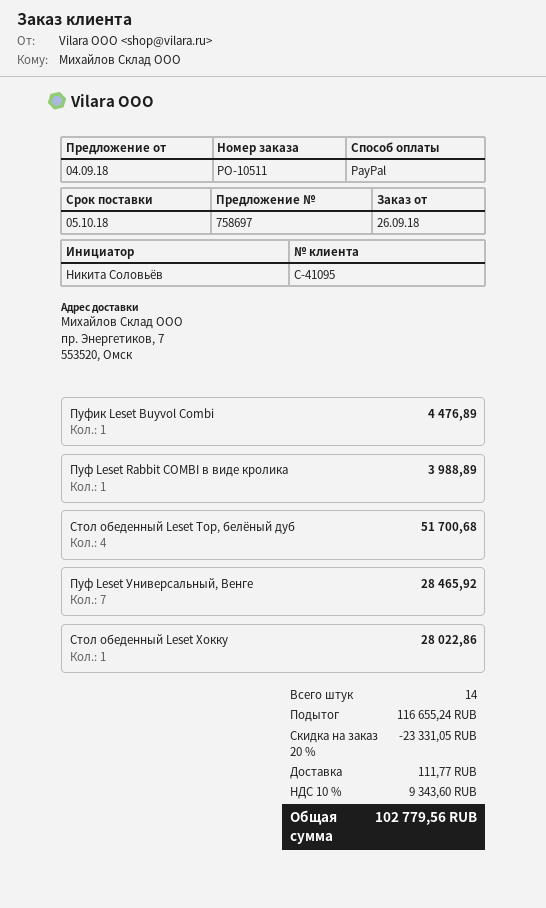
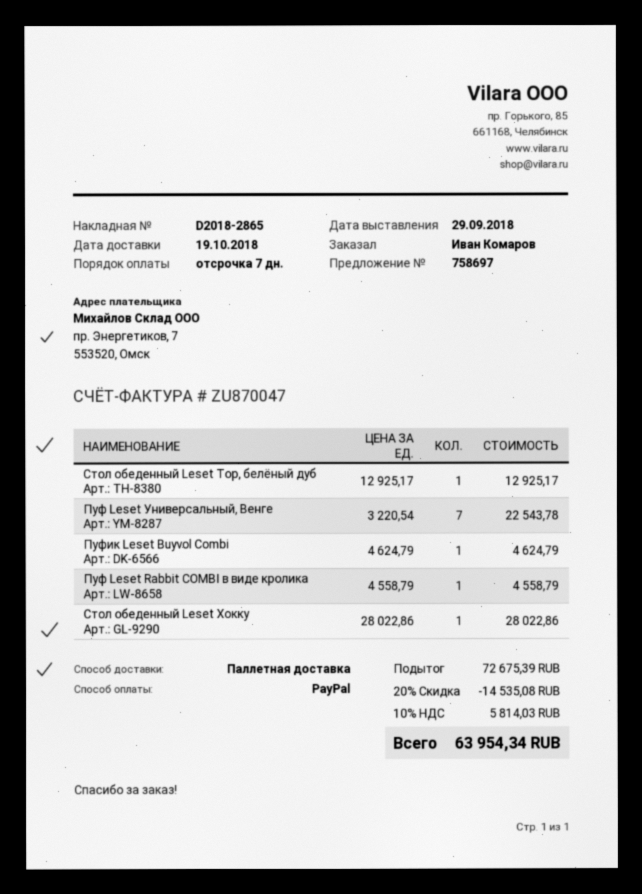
delivery date: 2018-10-05 -> 2018-10-19
ordered by: Никита Соловьёв -> Иван Комаров
Пуфик Leset Buyvol Combi: 1 for 4476.89 -> 1 for 4624.79
Пуф Leset Rabbit COMBI в виде кролика: 1 for 3988.89 -> 1 for 4558.79
Стол обеденный Leset Тор, белёный дуб: 4 for 51700.68 -> 1 for 12925.17
Пуф Leset Универсальный, Венге: 7 for 28465.92 -> 7 for 22543.78
subtotal: 116655.24 -> 72675.39
discount: 20% = 23331.05 -> 20% = 14535.08
shipping: 111.77 -> none
tax: 10% = 9343.60 -> 10% = 5814.03
total: 102779.56 -> 63954.34

